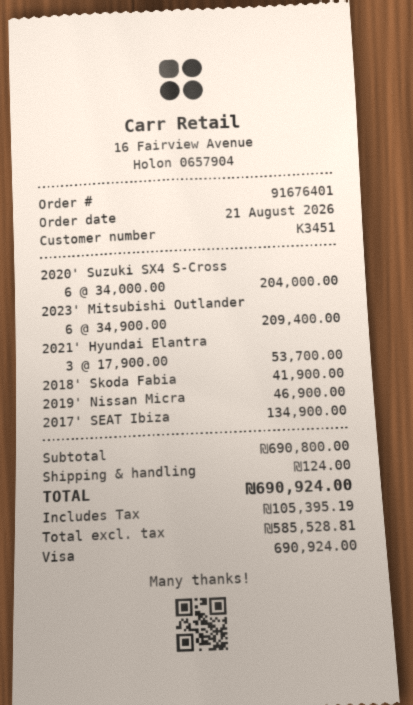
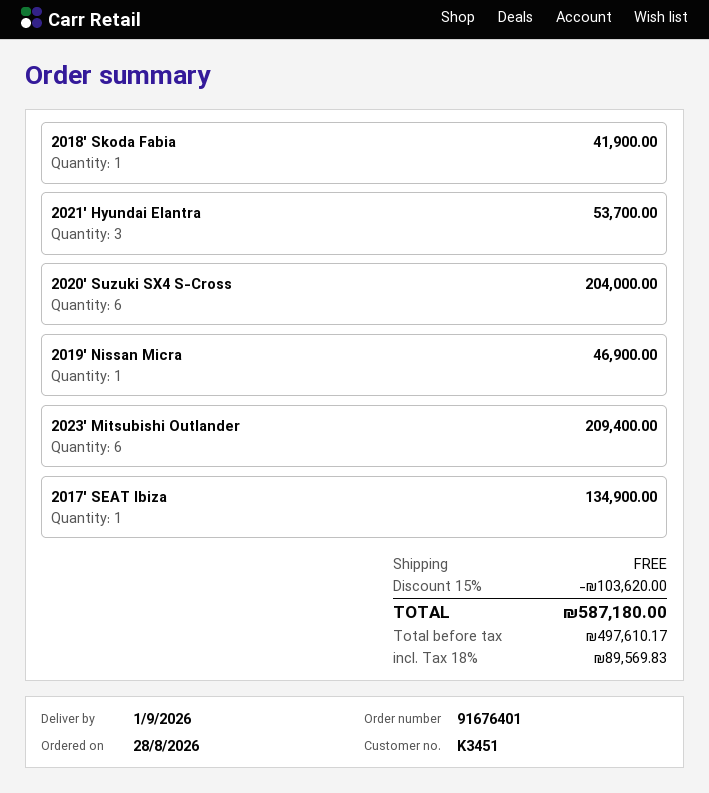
order date: 2026-08-21 -> 2026-08-28
discount: none -> 15% = 103620.00
shipping: 124.00 -> 0.00
net: 585528.81 -> 497610.17
tax: 105395.19 -> 89569.83
total: 690924.00 -> 587180.00

